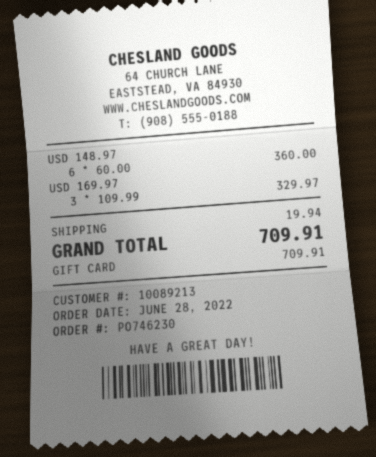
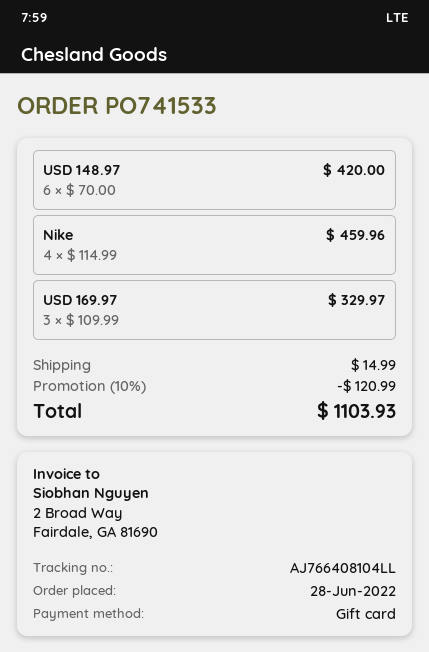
order number: PO746230 -> PO741533
USD 148.97: 6 x 60.00 = 360.00 -> 6 x 70.00 = 420.00
Nike: none -> 4 x 114.99 = 459.96
discount: none -> 10% = 120.99
shipping: 19.94 -> 14.99
total: 709.91 -> 1103.93

